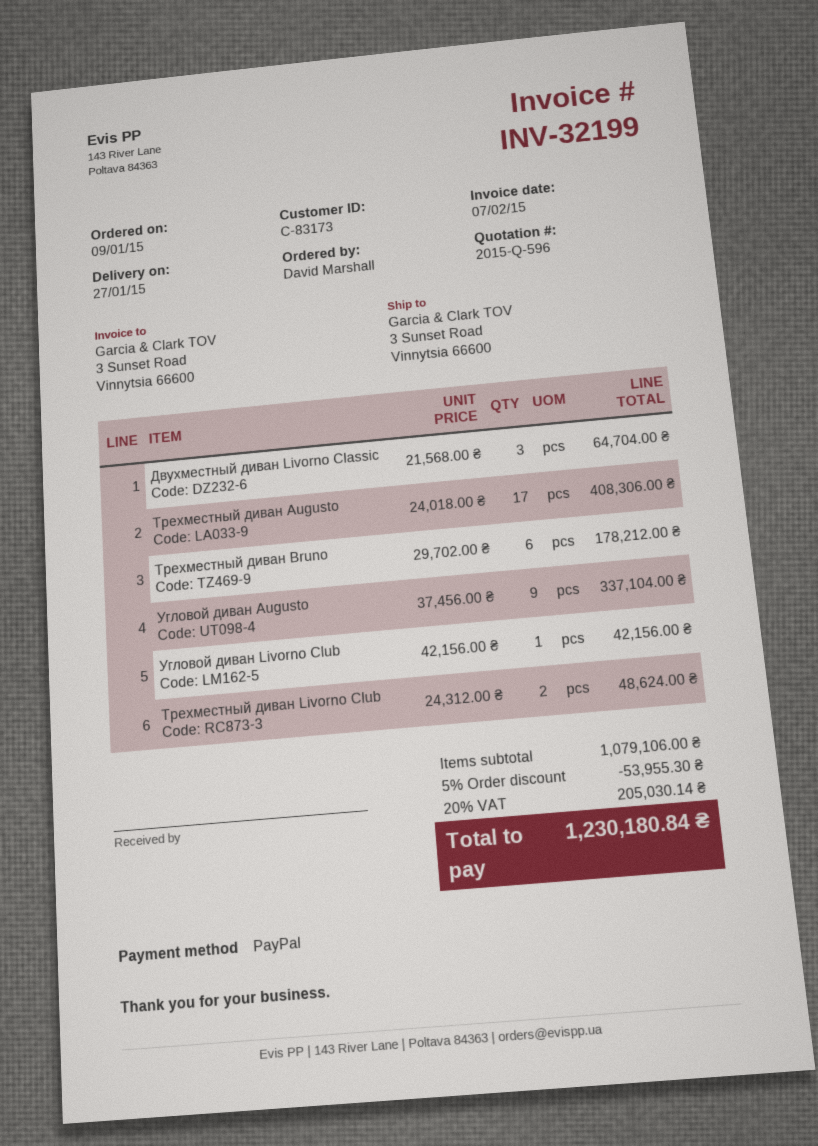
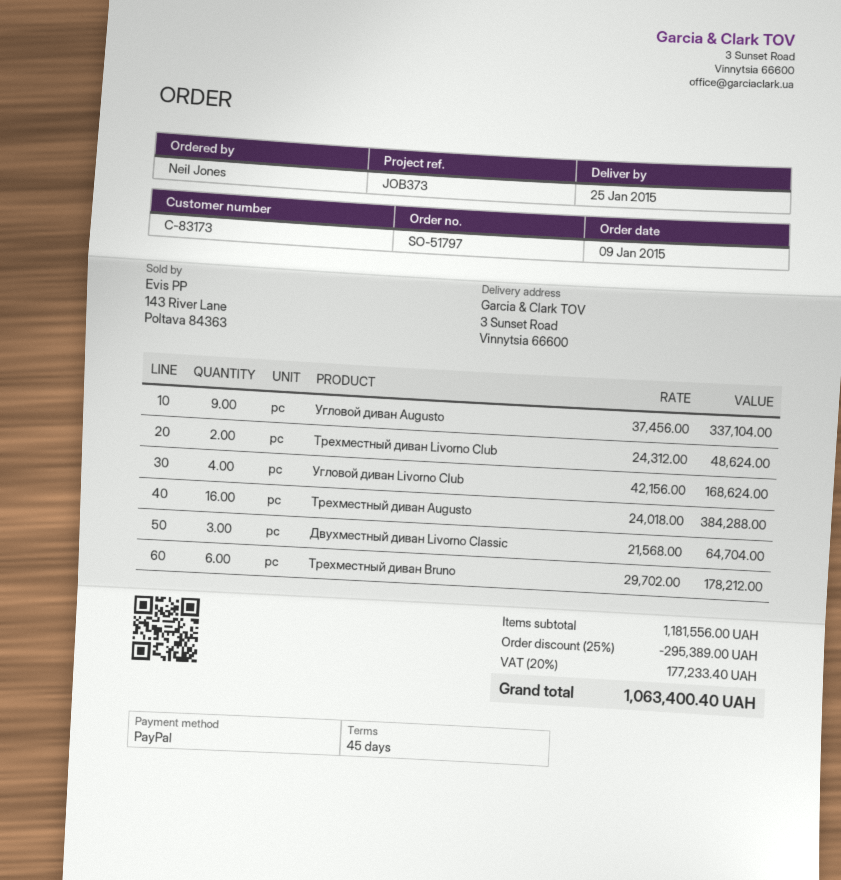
delivery date: 2015-01-27 -> 2015-01-25
ordered by: David Marshall -> Neil Jones
Трехместный диван Augusto: 17 x 24018.00 = 408306.00 -> 16 x 24018.00 = 384288.00
Угловой диван Livorno Club: 1 x 42156.00 = 42156.00 -> 4 x 42156.00 = 168624.00
subtotal: 1079106.00 -> 1181556.00
discount: 5% = 53955.30 -> 25% = 295389.00
tax: 20% = 205030.14 -> 20% = 177233.40
total: 1230180.84 -> 1063400.40

